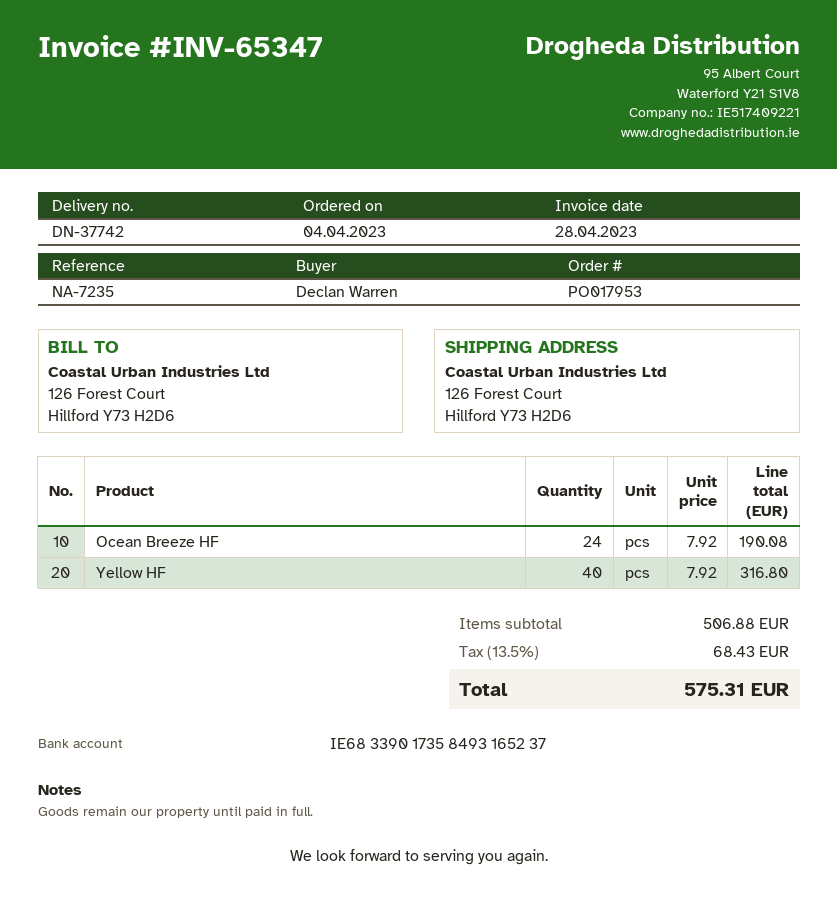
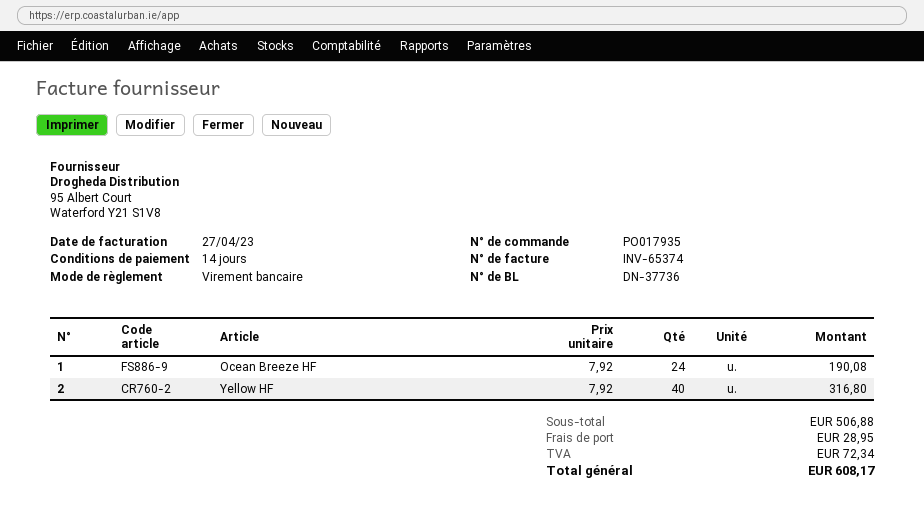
order number: PO017953 -> PO017935
delivery note number: DN-37742 -> DN-37736
invoice number: INV-65347 -> INV-65374
invoice date: 2023-04-28 -> 2023-04-27
shipping: none -> 28.95
tax: 68.43 -> 72.34
total: 575.31 -> 608.17

